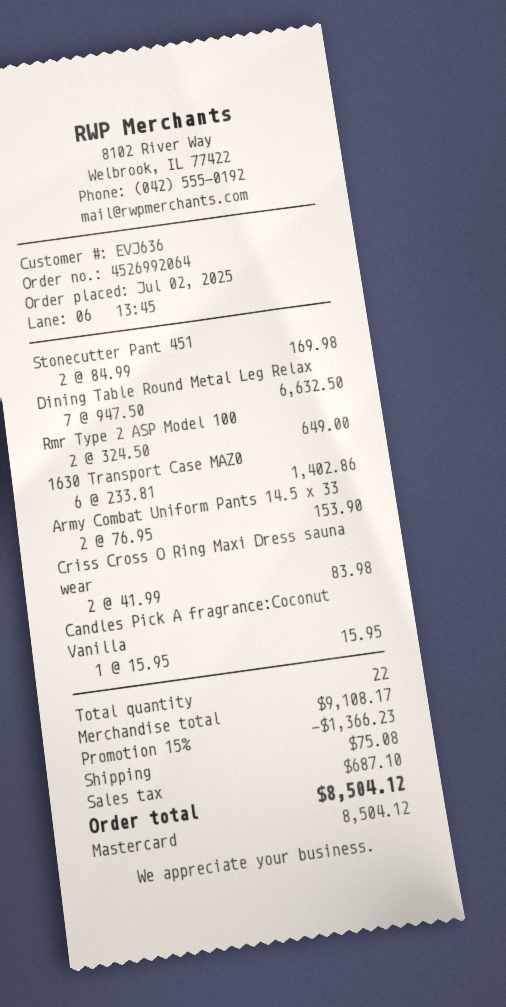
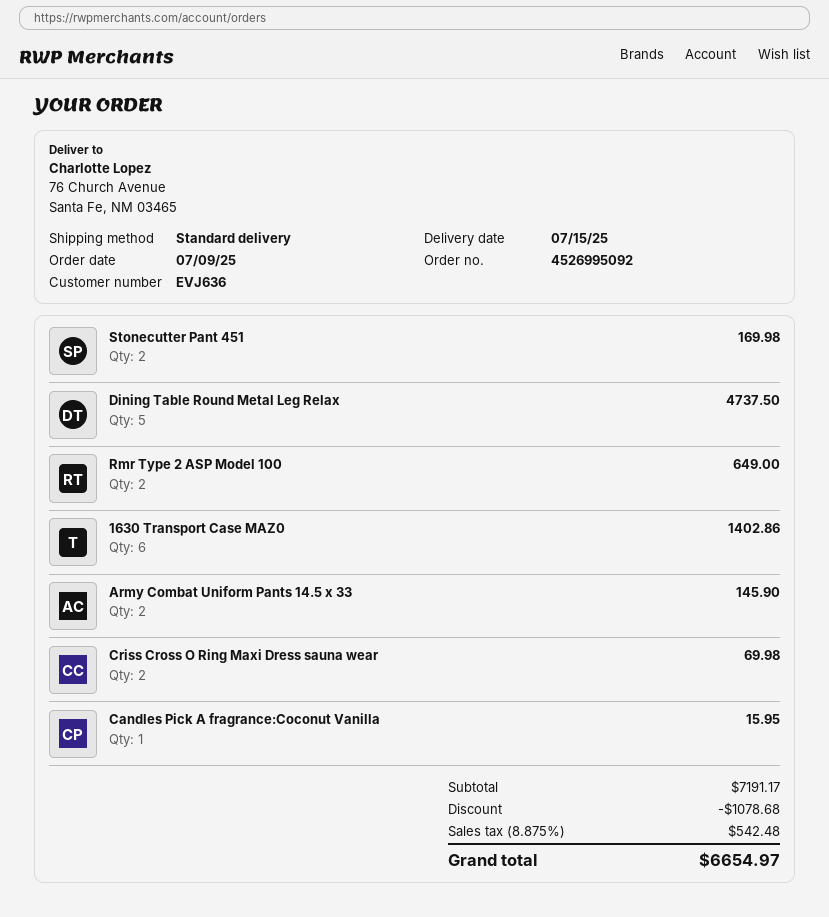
order number: 4526992064 -> 4526995092
order date: 2025-07-02 -> 2025-07-09
Dining Table Round Metal Leg Relax: 7 for 6632.50 -> 5 for 4737.50
Army Combat Uniform Pants 14.5 x 33: 2 for 153.90 -> 2 for 145.90
Criss Cross O Ring Maxi Dress sauna wear: 2 for 83.98 -> 2 for 69.98
subtotal: 9108.17 -> 7191.17
discount: 1366.23 -> 1078.68
shipping: 75.08 -> none
tax: 687.10 -> 542.48
total: 8504.12 -> 6654.97

